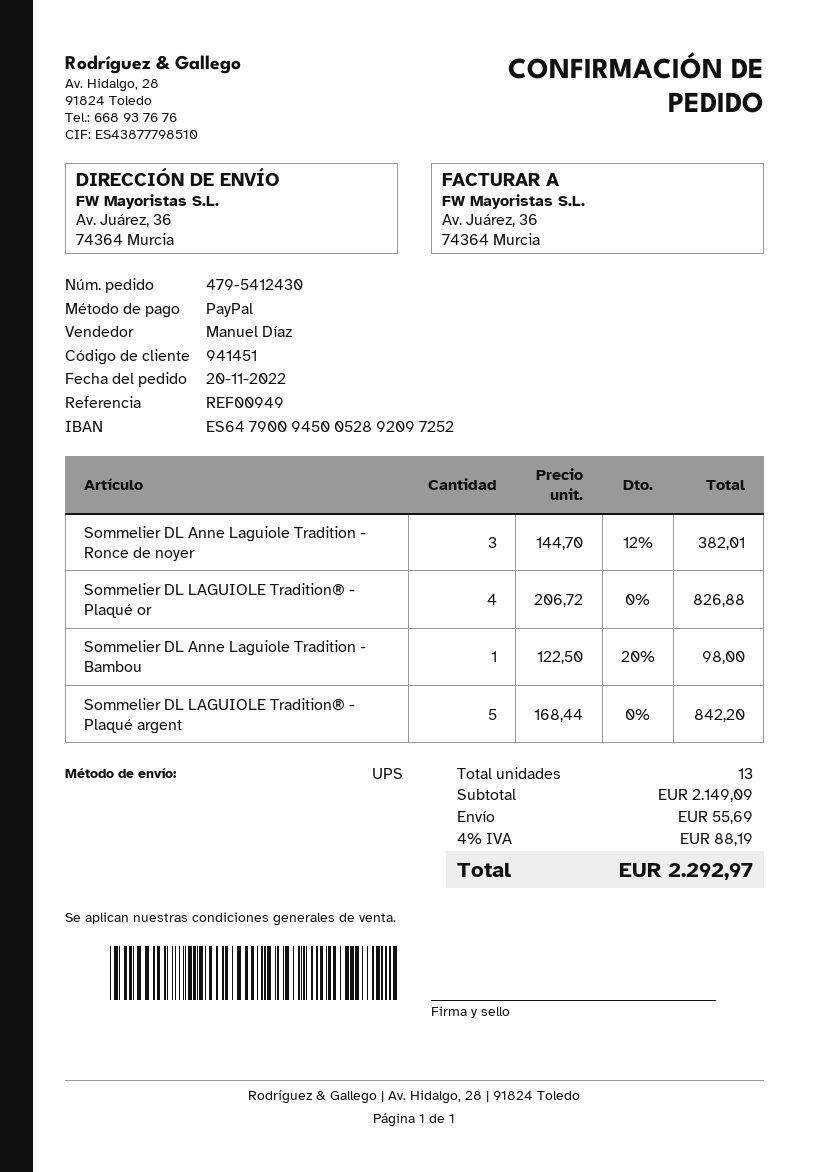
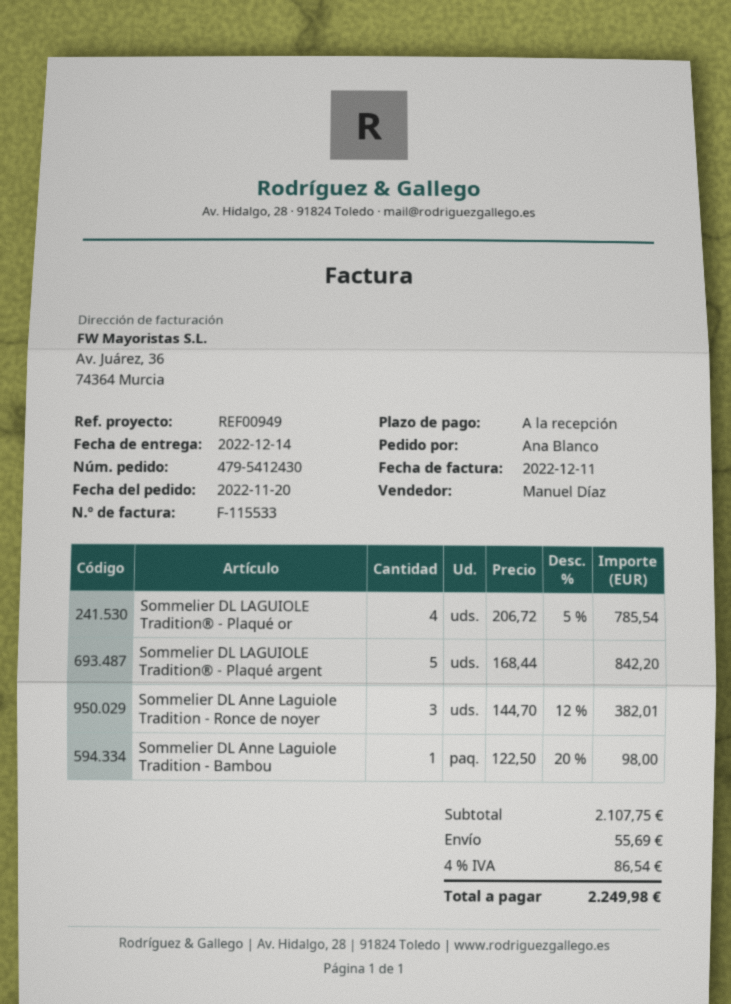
Sommelier DL LAGUIOLE Tradition® - Plaqué or: 4 x 206.72 = 826.88 -> 4 x 206.72 - 5% = 785.54
subtotal: 2149.09 -> 2107.75
tax: 4% = 88.19 -> 4% = 86.54
total: 2292.97 -> 2249.98

